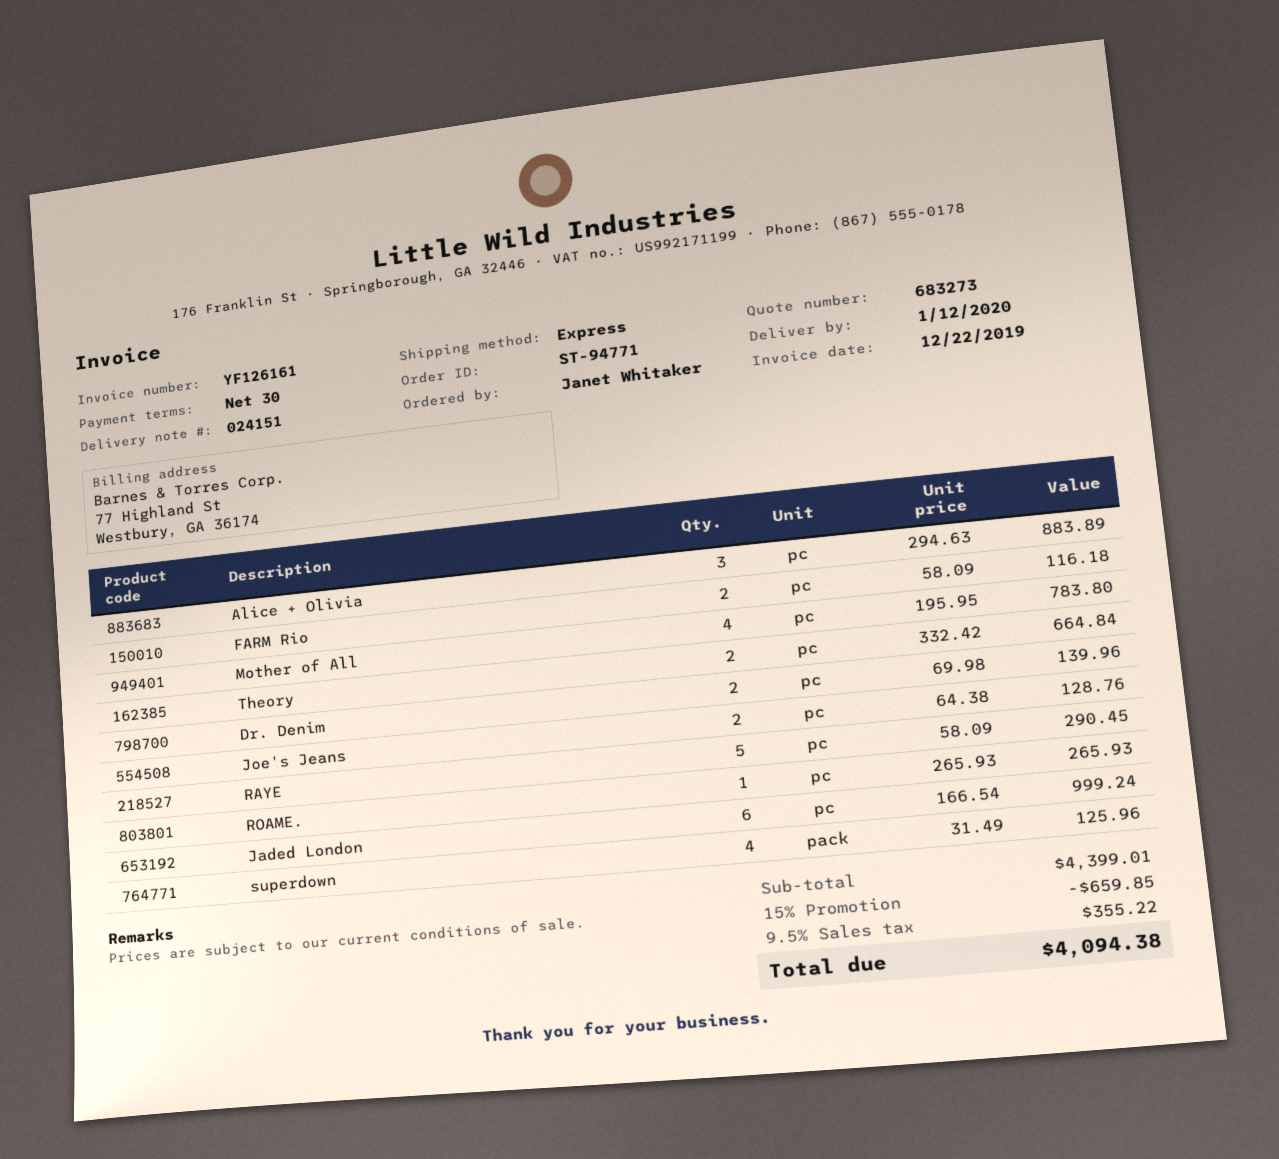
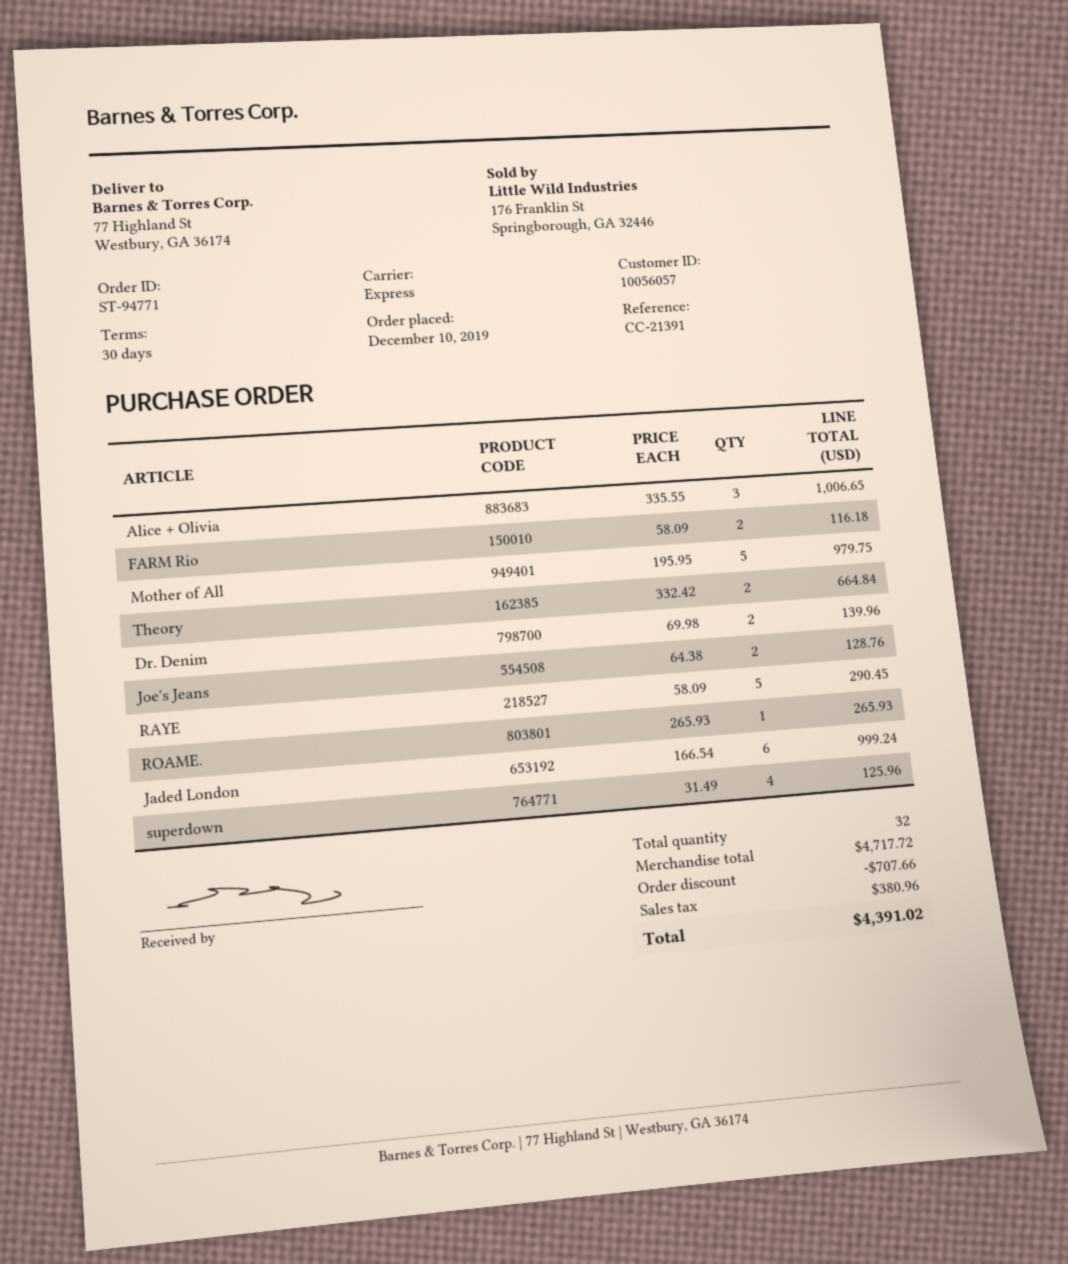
Alice + Olivia: 3 x 294.63 = 883.89 -> 3 x 335.55 = 1006.65
Mother of All: 4 x 195.95 = 783.80 -> 5 x 195.95 = 979.75
subtotal: 4399.01 -> 4717.72
discount: 659.85 -> 707.66
tax: 355.22 -> 380.96
total: 4094.38 -> 4391.02

